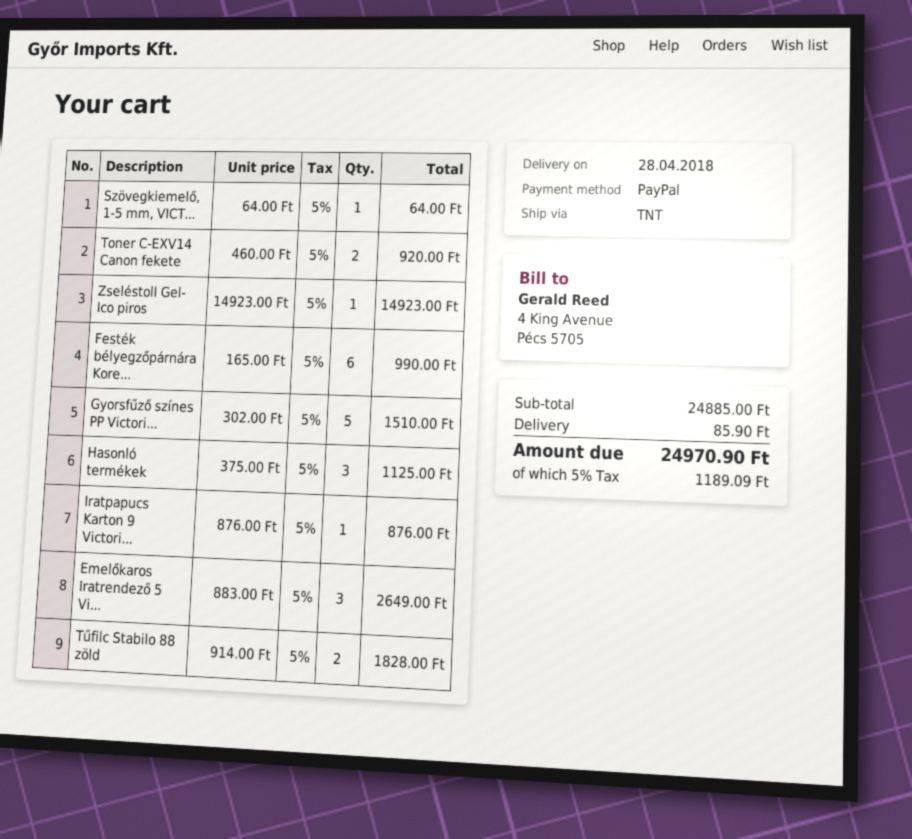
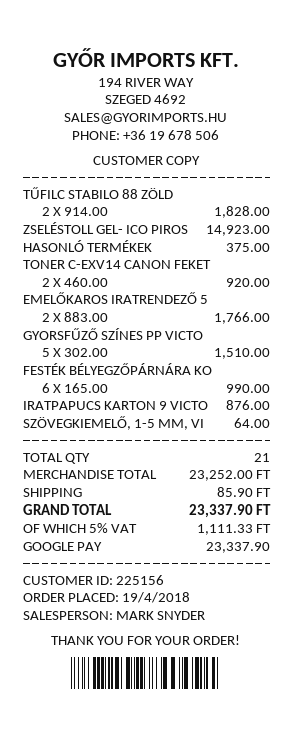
payment method: PayPal -> Google Pay
Hasonló termékek: 3 x 375.00 = 1125.00 -> 1 x 375.00 = 375.00
Emelőkaros Iratrendező 5 Vi...: 3 x 883.00 = 2649.00 -> 2 x 883.00 = 1766.00
subtotal: 24885.00 -> 23252.00
tax: 5% = 1189.09 -> 5% = 1111.33
total: 24970.90 -> 23337.90

